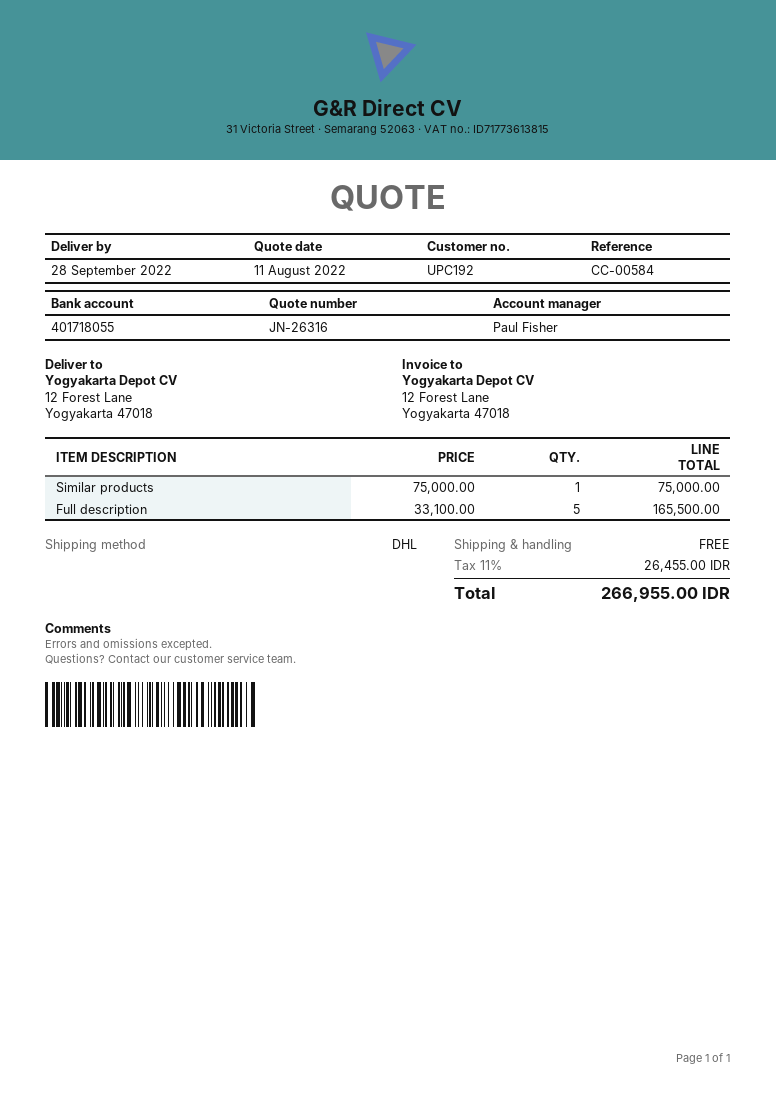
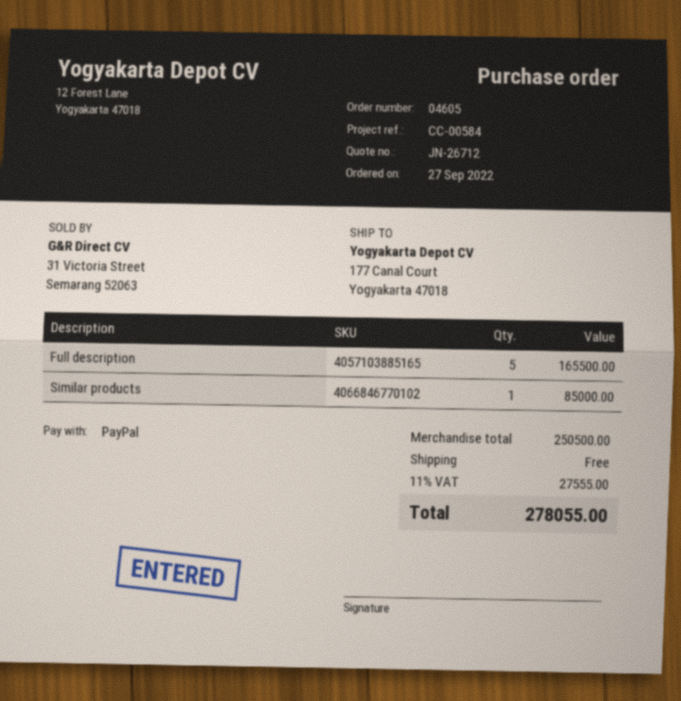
quote number: JN-26316 -> JN-26712
ship to: 12 Forest Lane, Yogyakarta 47018 -> 177 Canal Court, Yogyakarta 47018
Similar products: 1 for 75000.00 -> 1 for 85000.00
tax: 11% = 26455.00 -> 11% = 27555.00
total: 266955.00 -> 278055.00

